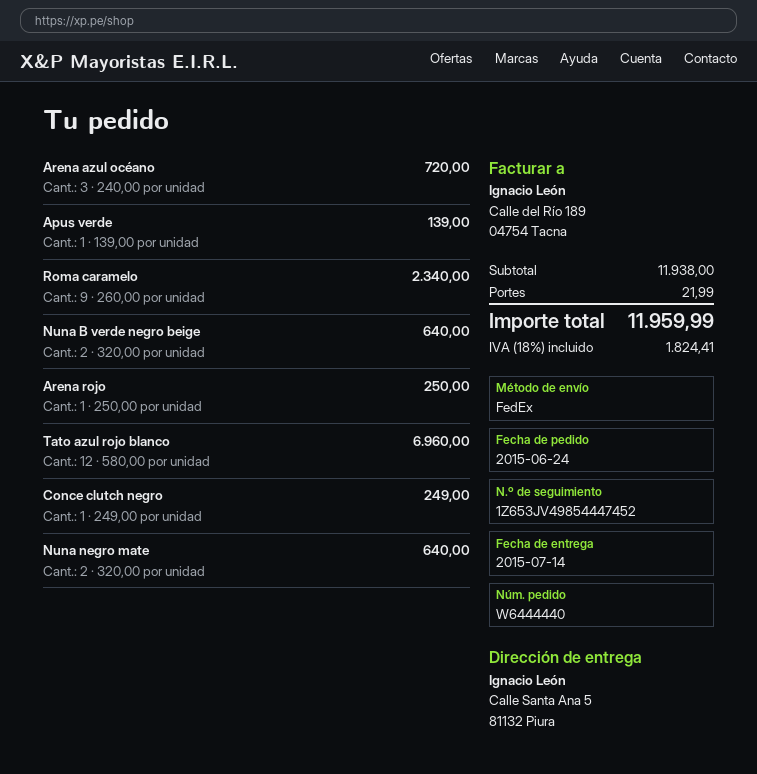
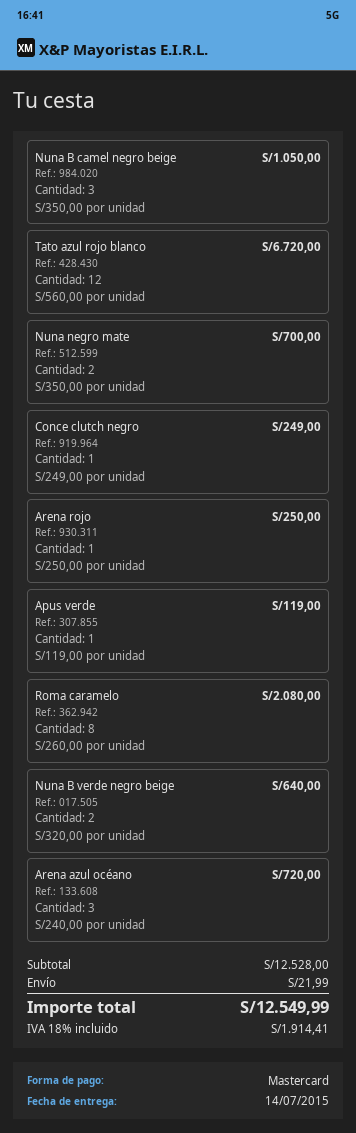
Apus verde: 1 x 139.00 = 139.00 -> 1 x 119.00 = 119.00
Roma caramelo: 9 x 260.00 = 2340.00 -> 8 x 260.00 = 2080.00
Tato azul rojo blanco: 12 x 580.00 = 6960.00 -> 12 x 560.00 = 6720.00
Nuna negro mate: 2 x 320.00 = 640.00 -> 2 x 350.00 = 700.00
Nuna B camel negro beige: none -> 3 x 350.00 = 1050.00
subtotal: 11938.00 -> 12528.00
tax: 18% = 1824.41 -> 18% = 1914.41
total: 11959.99 -> 12549.99

